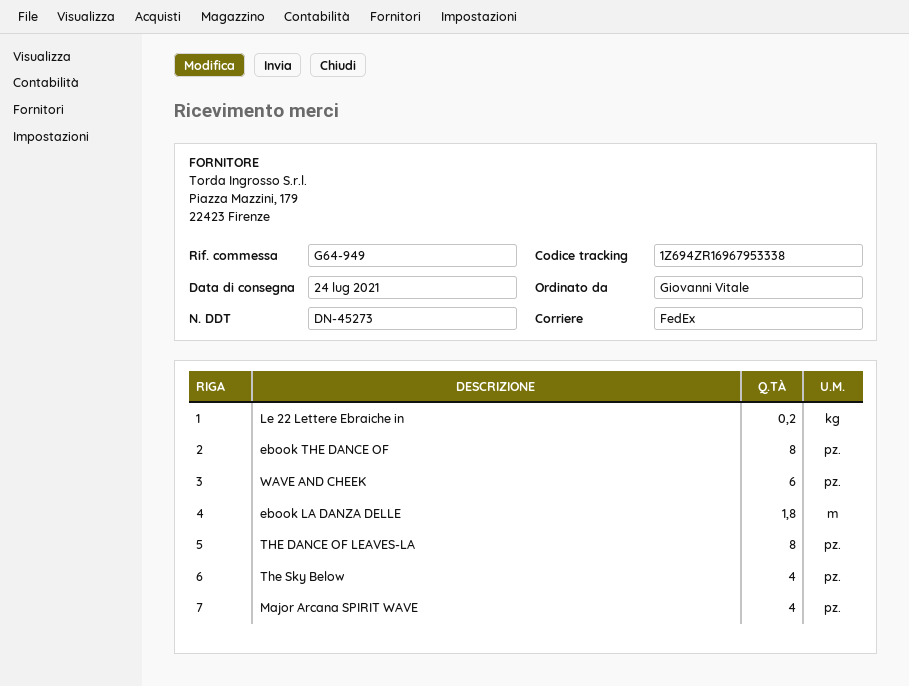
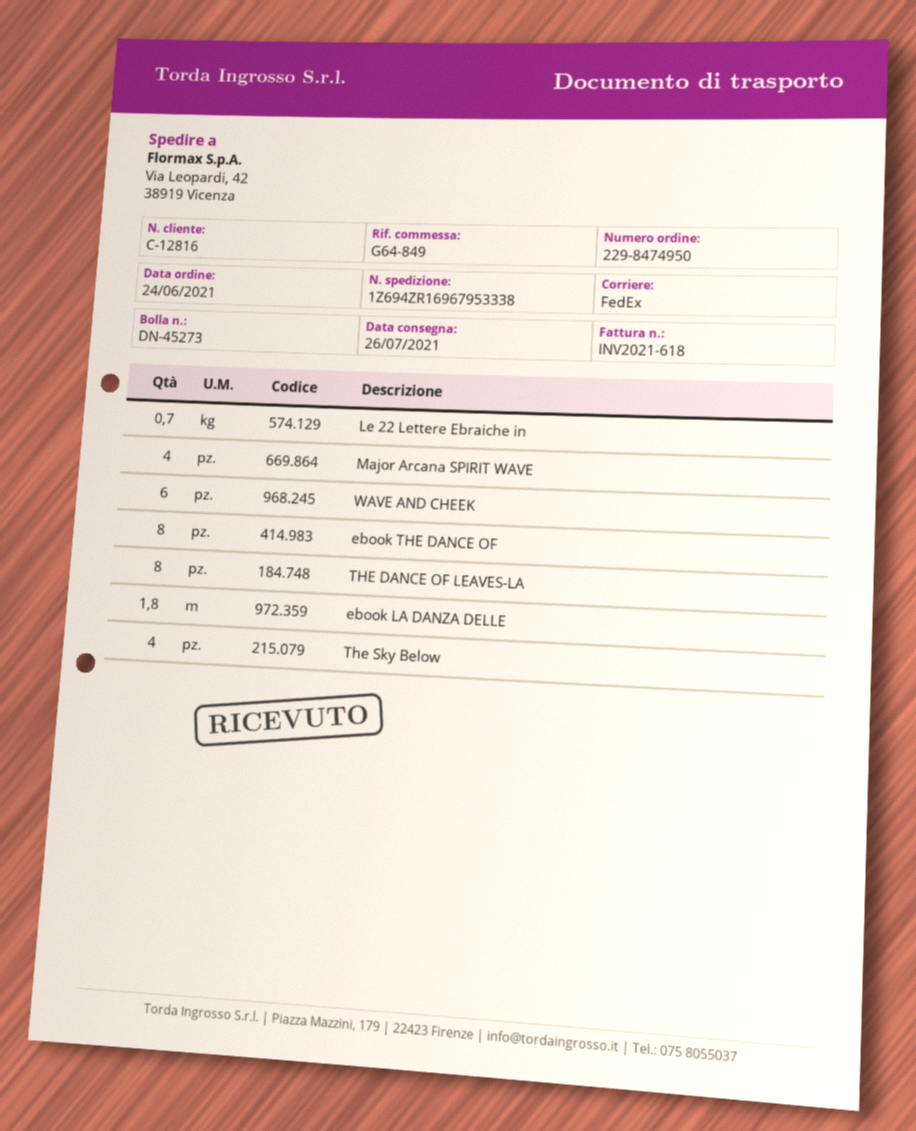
delivery date: 2021-07-24 -> 2021-07-26
reference: G64-949 -> G64-849
Le 22 Lettere Ebraiche in: 0.2 -> 0.7

